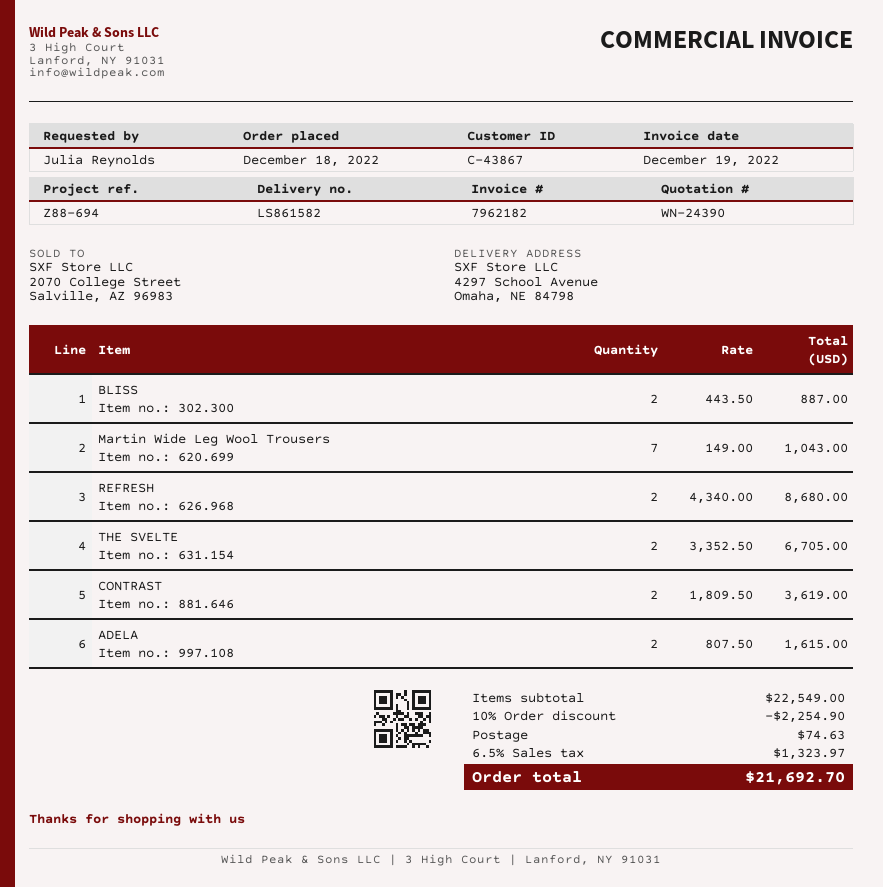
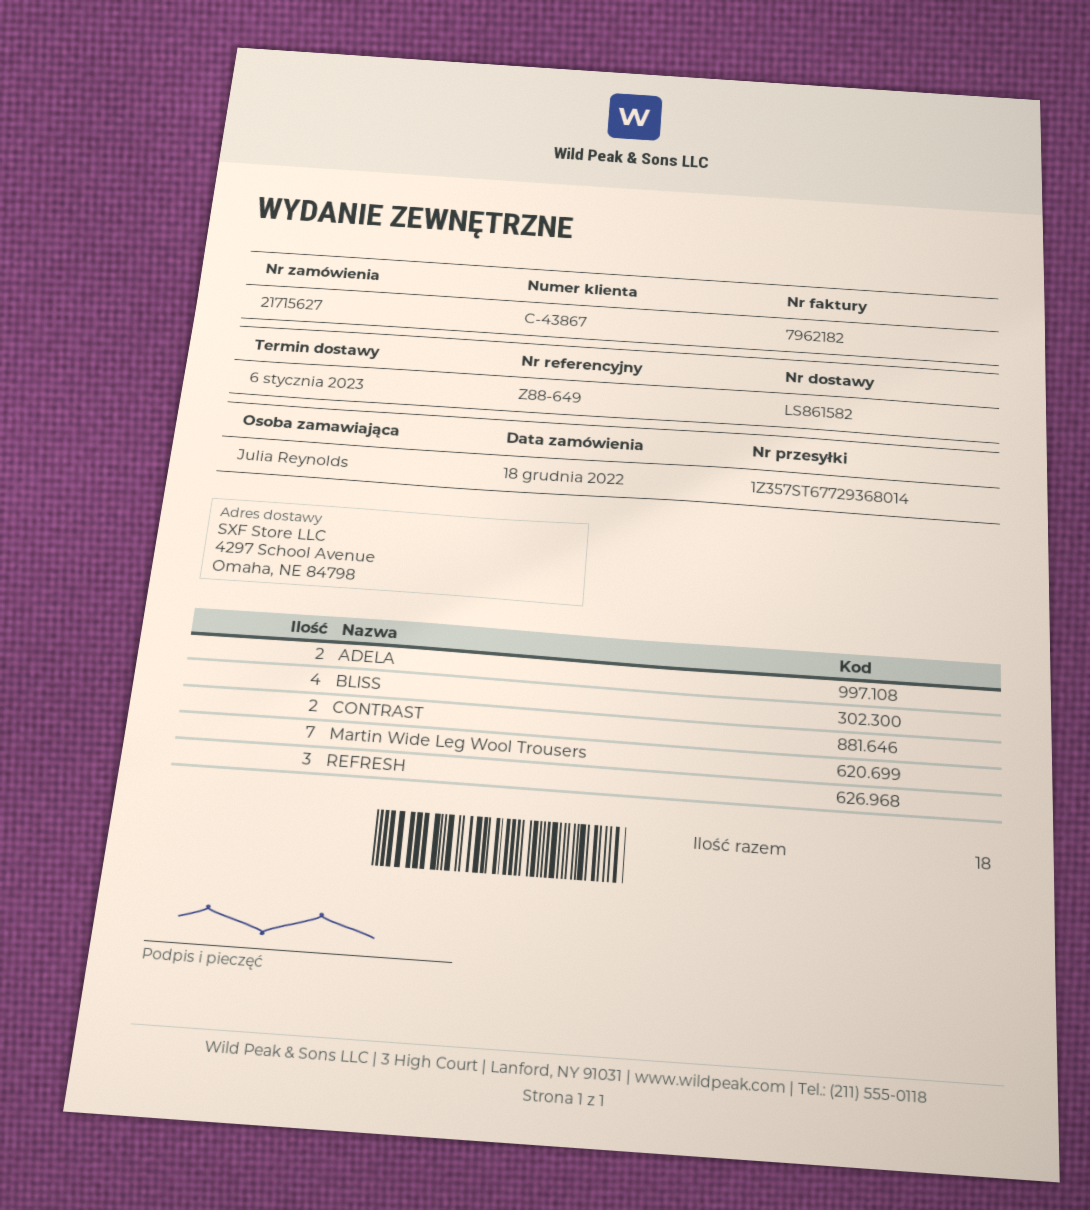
reference: Z88-694 -> Z88-649
BLISS: 2 -> 4
REFRESH: 2 -> 3
THE SVELTE: 2 -> none

